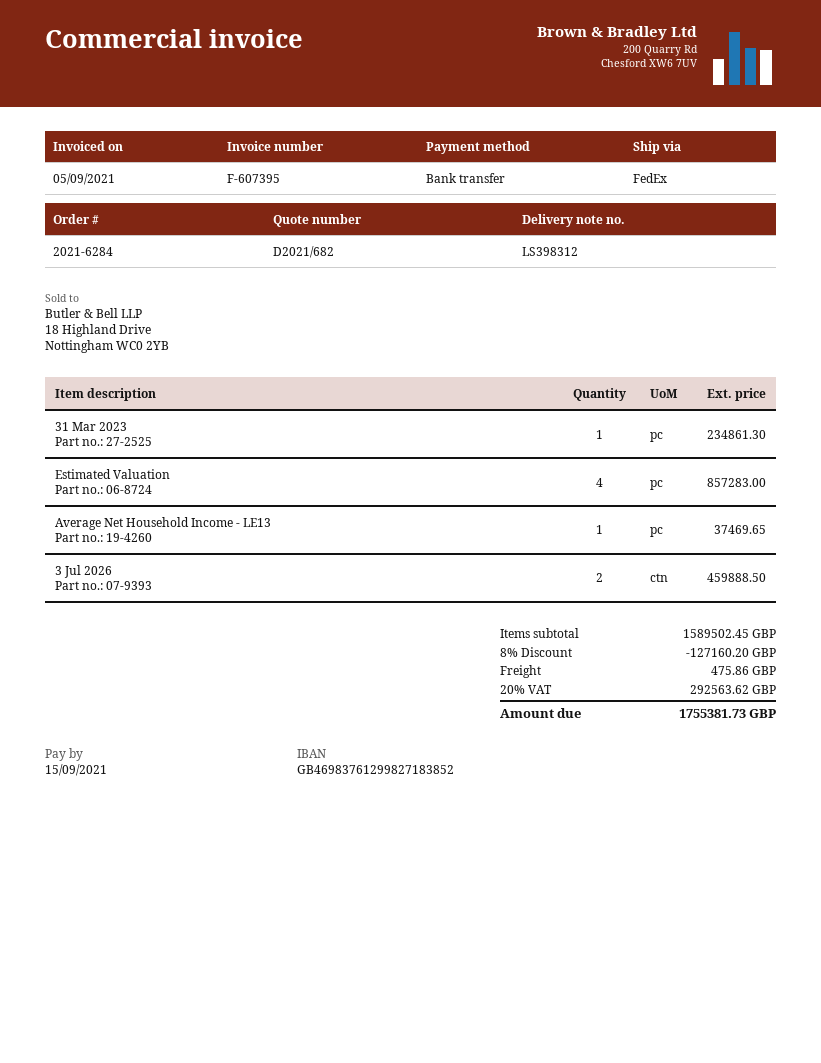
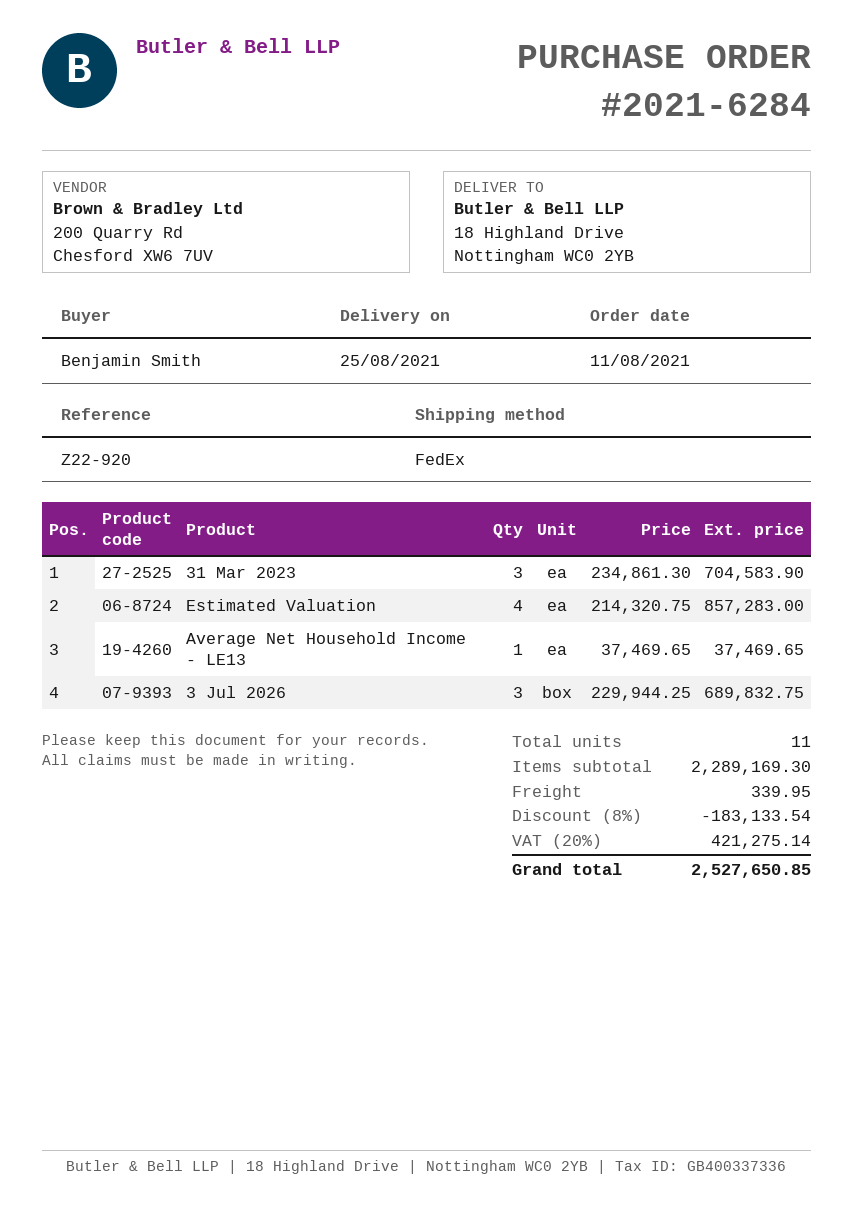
31 Mar 2023: 1 for 234861.30 -> 3 for 704583.90
3 Jul 2026: 2 for 459888.50 -> 3 for 689832.75
subtotal: 1589502.45 -> 2289169.30
discount: 8% = 127160.20 -> 8% = 183133.54
shipping: 475.86 -> 339.95
tax: 20% = 292563.62 -> 20% = 421275.14
total: 1755381.73 -> 2527650.85

